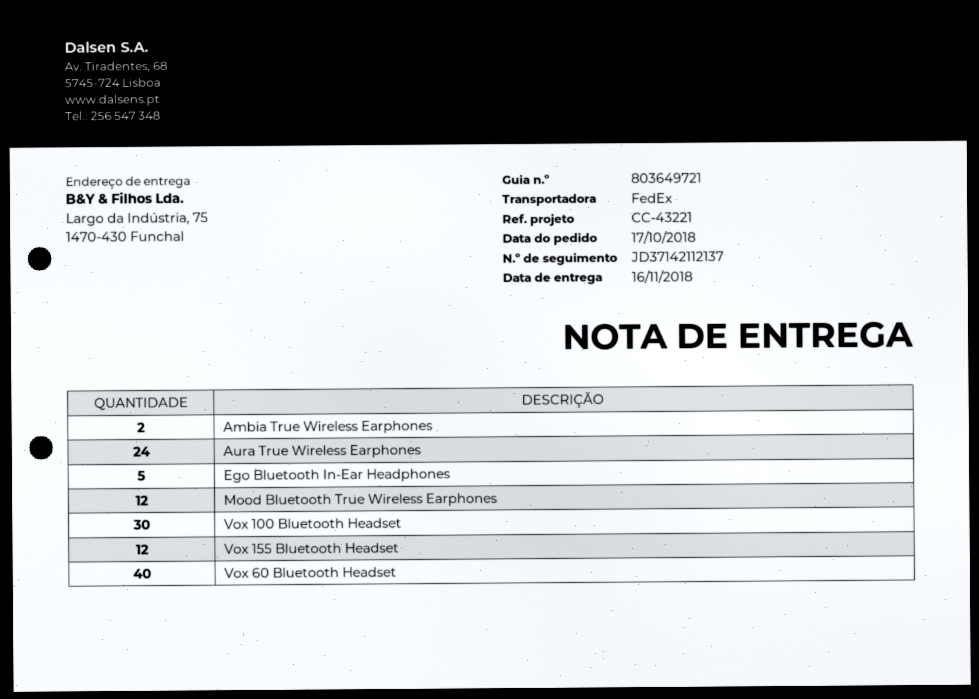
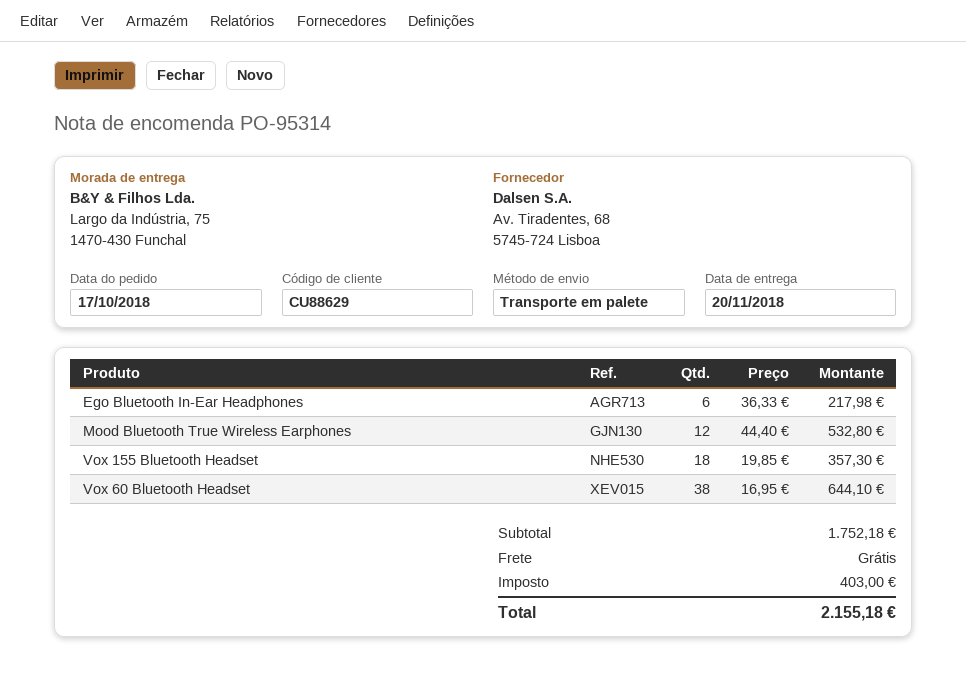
delivery date: 2018-11-16 -> 2018-11-20
shipping method: FedEx -> pallet freight
Ambia True Wireless Earphones: 2 -> none
Aura True Wireless Earphones: 24 -> none
Ego Bluetooth In-Ear Headphones: 5 -> 6
Vox 100 Bluetooth Headset: 30 -> none
Vox 155 Bluetooth Headset: 12 -> 18
Vox 60 Bluetooth Headset: 40 -> 38

